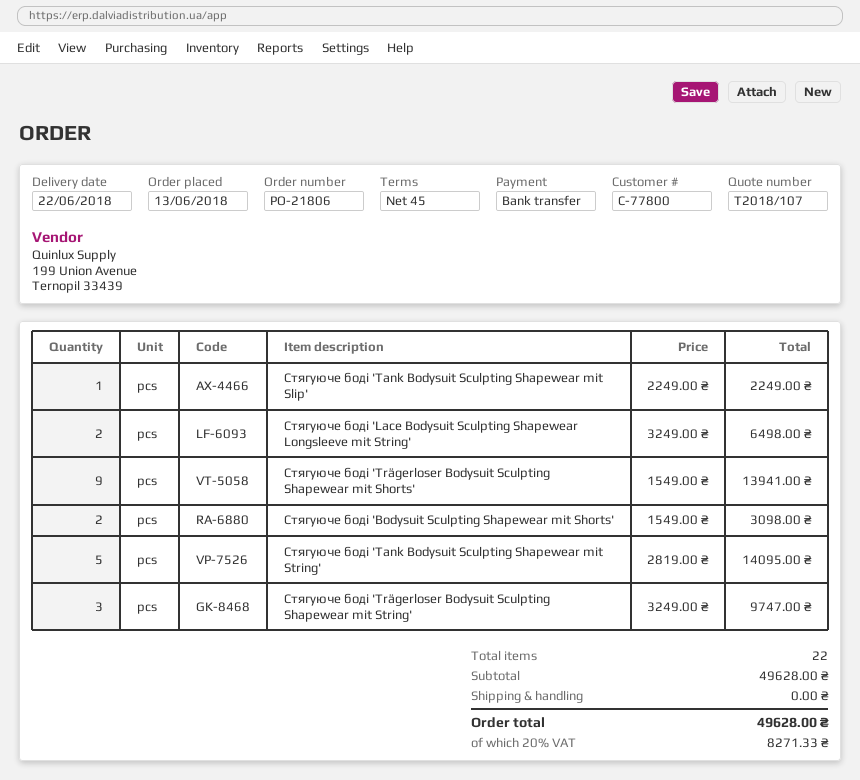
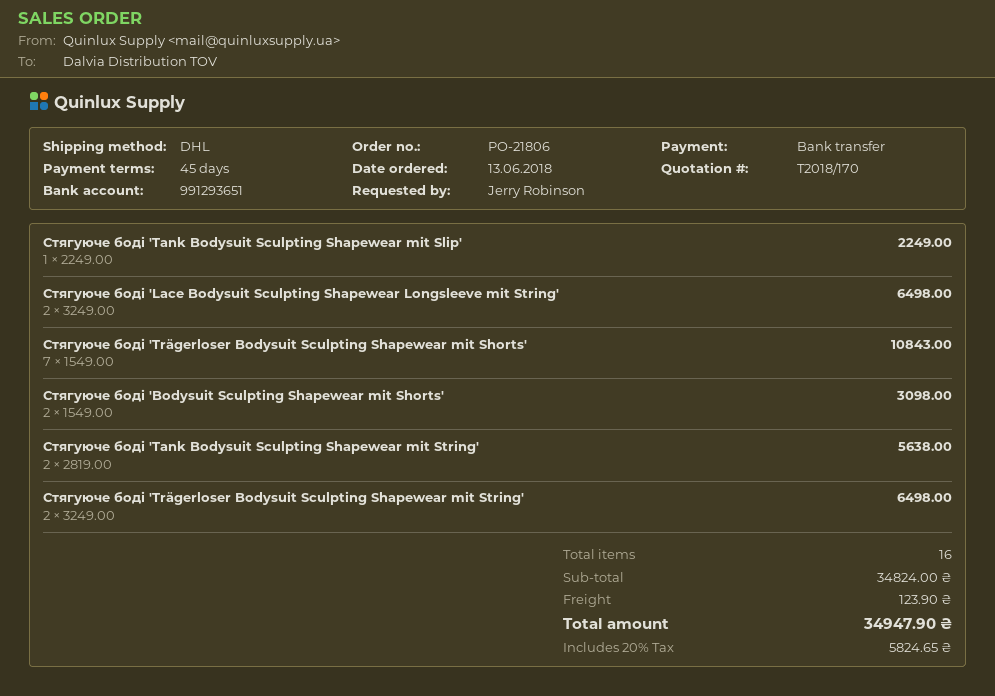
quote number: T2018/107 -> T2018/170
Стягуюче боді 'Trägerloser Bodysuit Sculpting Shapewear mit Shorts': 9 x 1549.00 = 13941.00 -> 7 x 1549.00 = 10843.00
Стягуюче боді 'Tank Bodysuit Sculpting Shapewear mit String': 5 x 2819.00 = 14095.00 -> 2 x 2819.00 = 5638.00
Стягуюче боді 'Trägerloser Bodysuit Sculpting Shapewear mit String': 3 x 3249.00 = 9747.00 -> 2 x 3249.00 = 6498.00
total quantity: 22 -> 16
subtotal: 49628.00 -> 34824.00
shipping: 0.00 -> 123.90
tax: 20% = 8271.33 -> 20% = 5824.65
total: 49628.00 -> 34947.90

